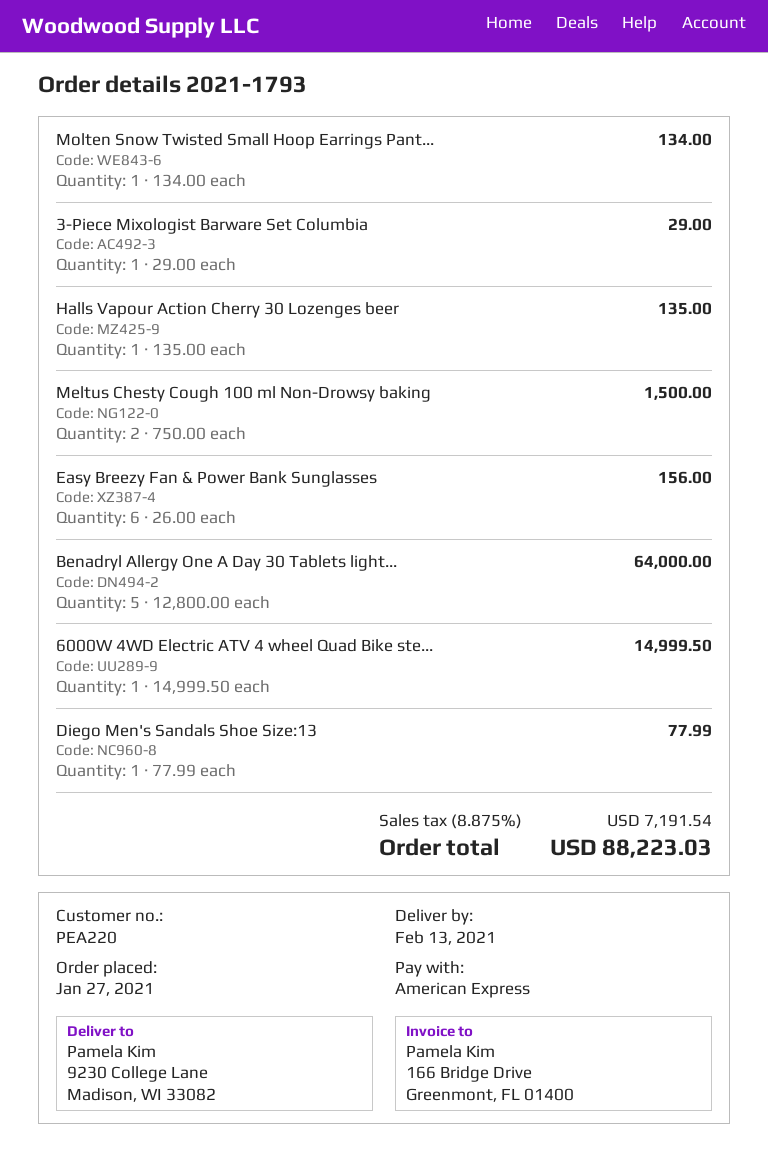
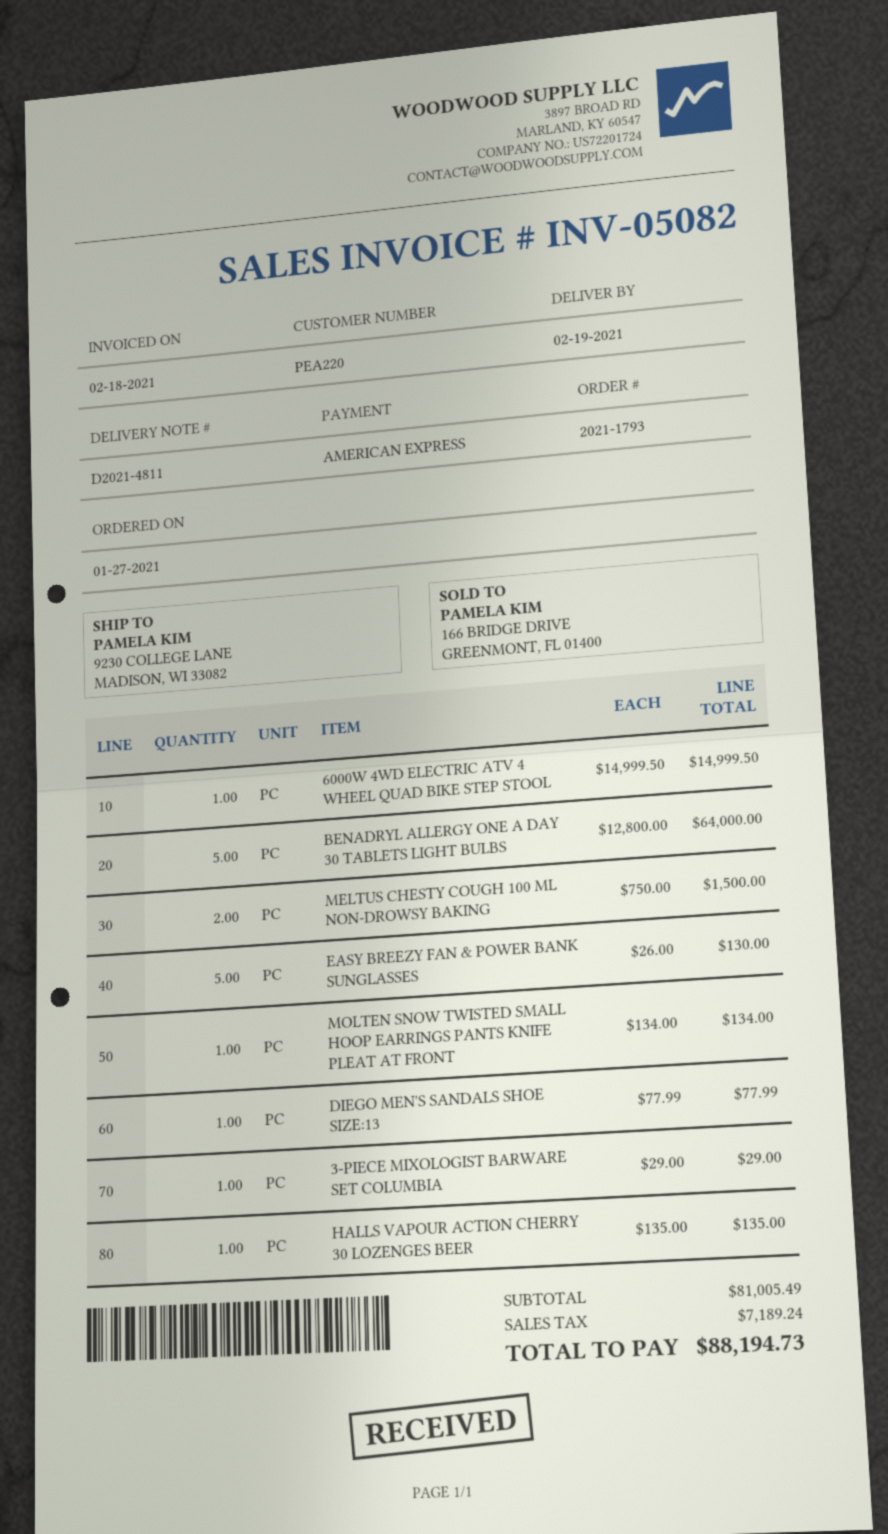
delivery date: 2021-02-13 -> 2021-02-19
Easy Breezy Fan & Power Bank Sunglasses: 6 x 26.00 = 156.00 -> 5 x 26.00 = 130.00
tax: 7191.54 -> 7189.24
total: 88223.03 -> 88194.73

